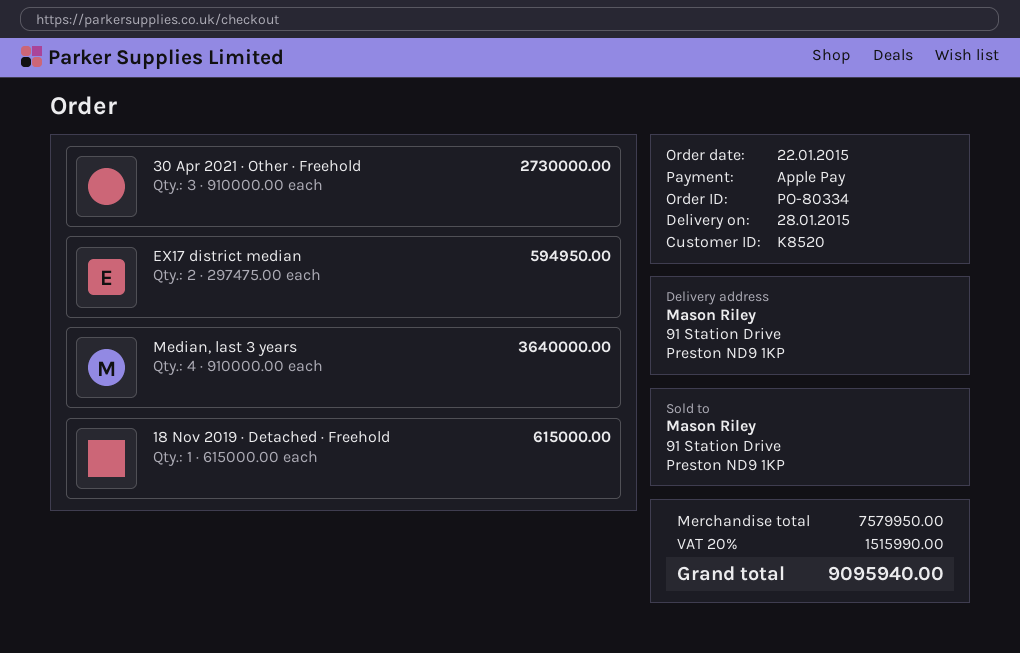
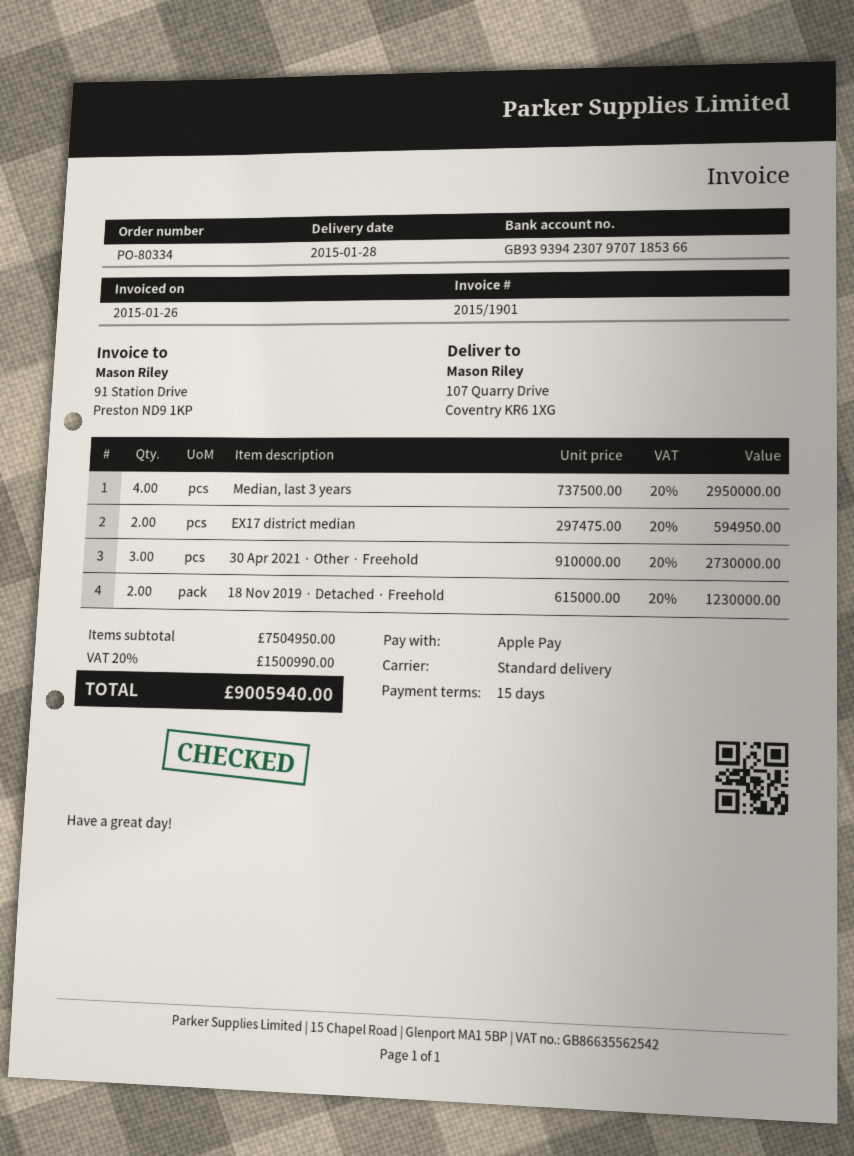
ship to: 91 Station Drive, Preston ND9 1KP -> 107 Quarry Drive, Coventry KR6 1XG
Median, last 3 years: 4 x 910000.00 = 3640000.00 -> 4 x 737500.00 = 2950000.00
18 Nov 2019 · Detached · Freehold: 1 x 615000.00 = 615000.00 -> 2 x 615000.00 = 1230000.00
subtotal: 7579950.00 -> 7504950.00
tax: 20% = 1515990.00 -> 20% = 1500990.00
total: 9095940.00 -> 9005940.00

